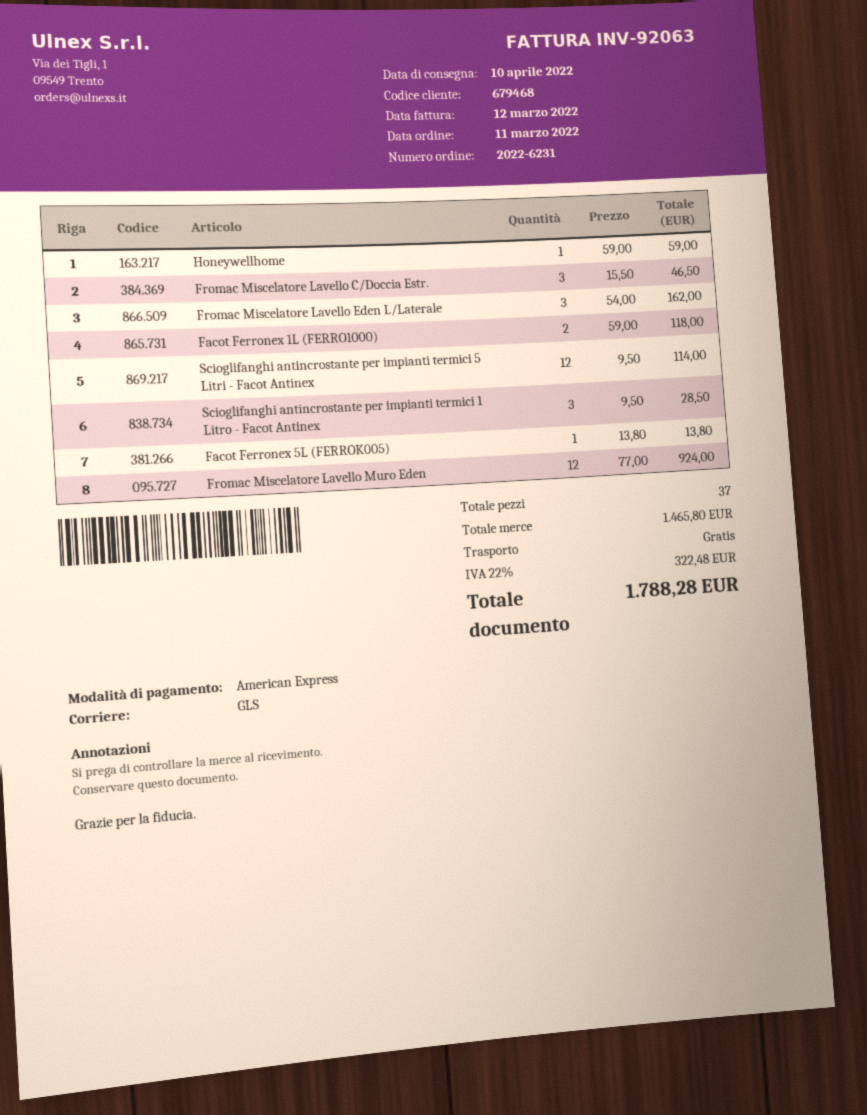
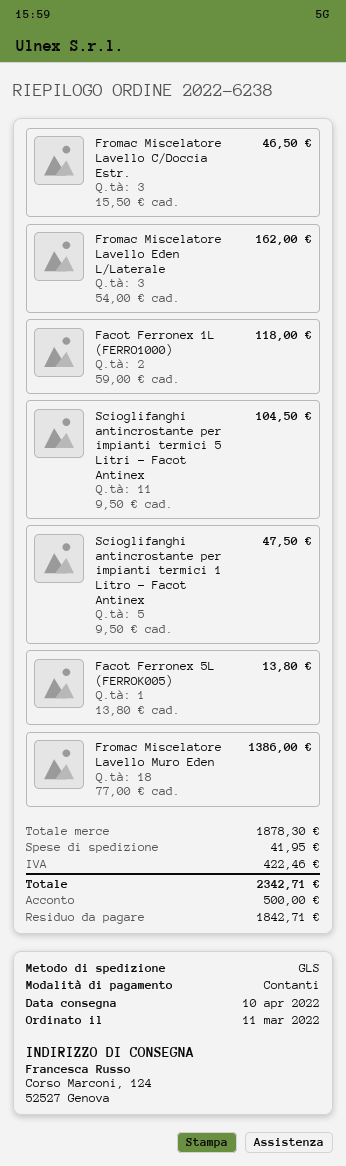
order number: 2022-6231 -> 2022-6238
payment method: American Express -> cash
Honeywellhome: 1 x 59.00 = 59.00 -> none
Scioglifanghi antincrostante per impianti termici 5 Litri - Facot Antinex: 12 x 9.50 = 114.00 -> 11 x 9.50 = 104.50
Scioglifanghi antincrostante per impianti termici 1 Litro - Facot Antinex: 3 x 9.50 = 28.50 -> 5 x 9.50 = 47.50
Fromac Miscelatore Lavello Muro Eden: 12 x 77.00 = 924.00 -> 18 x 77.00 = 1386.00
subtotal: 1465.80 -> 1878.30
shipping: 0.00 -> 41.95
tax: 322.48 -> 422.46
total: 1788.28 -> 2342.71

